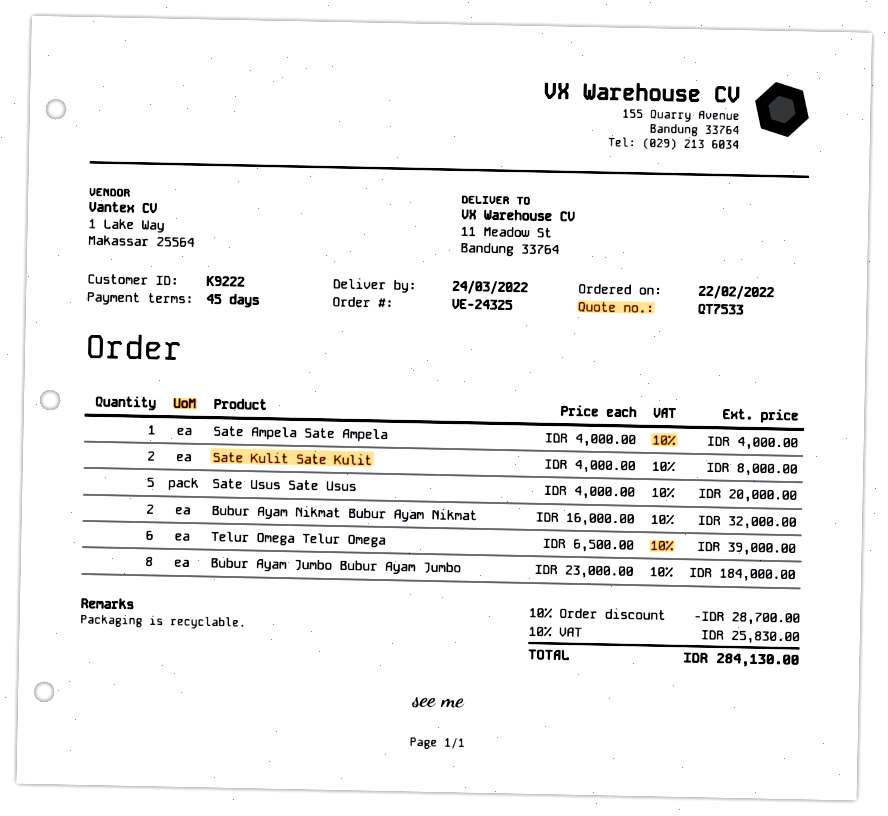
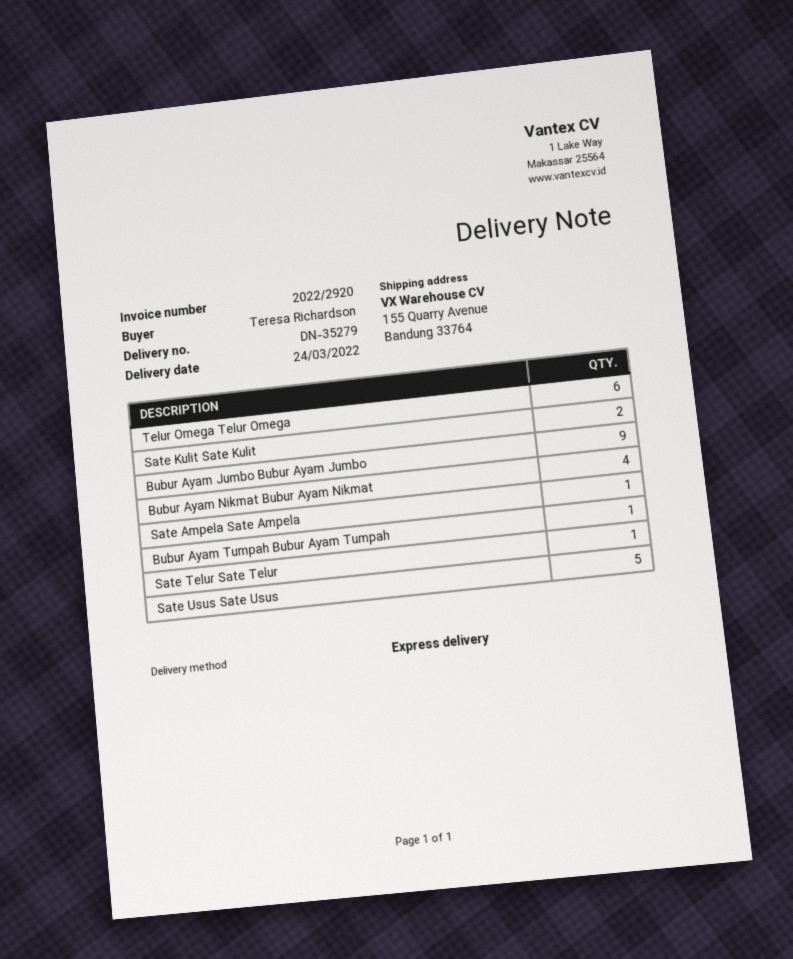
ship to: 11 Meadow St, Bandung 33764 -> 155 Quarry Avenue, Bandung 33764
Bubur Ayam Nikmat Bubur Ayam Nikmat: 2 -> 4
Bubur Ayam Jumbo Bubur Ayam Jumbo: 8 -> 9
Bubur Ayam Tumpah Bubur Ayam Tumpah: none -> 1
Sate Telur Sate Telur: none -> 1

